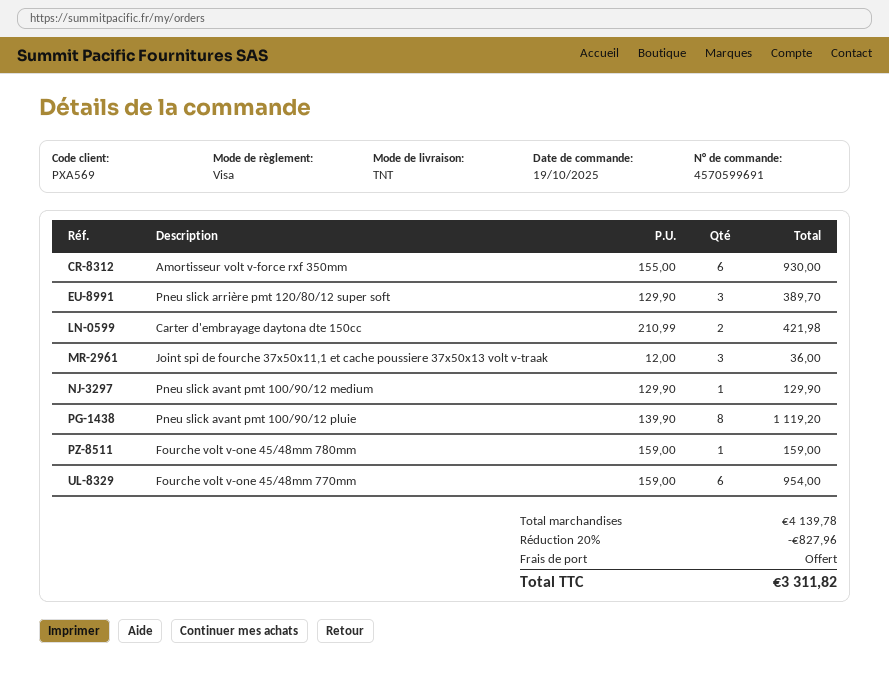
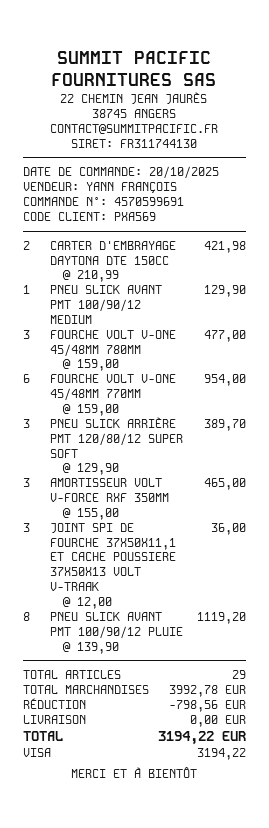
order date: 2025-10-19 -> 2025-10-20
Amortisseur volt v-force rxf 350mm: 6 x 155.00 = 930.00 -> 3 x 155.00 = 465.00
Fourche volt v-one 45/48mm 780mm: 1 x 159.00 = 159.00 -> 3 x 159.00 = 477.00
subtotal: 4139.78 -> 3992.78
discount: 827.96 -> 798.56
total: 3311.82 -> 3194.22

